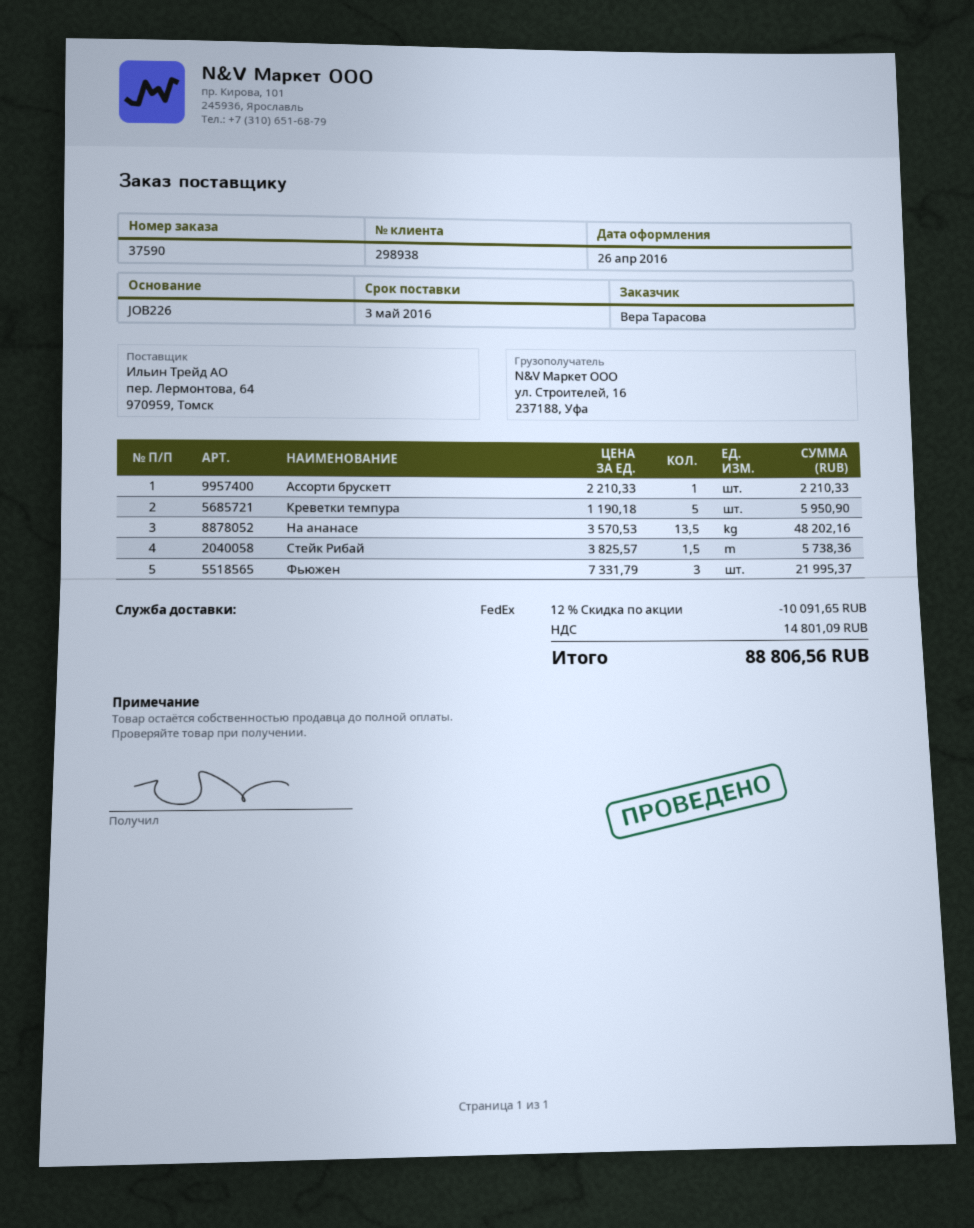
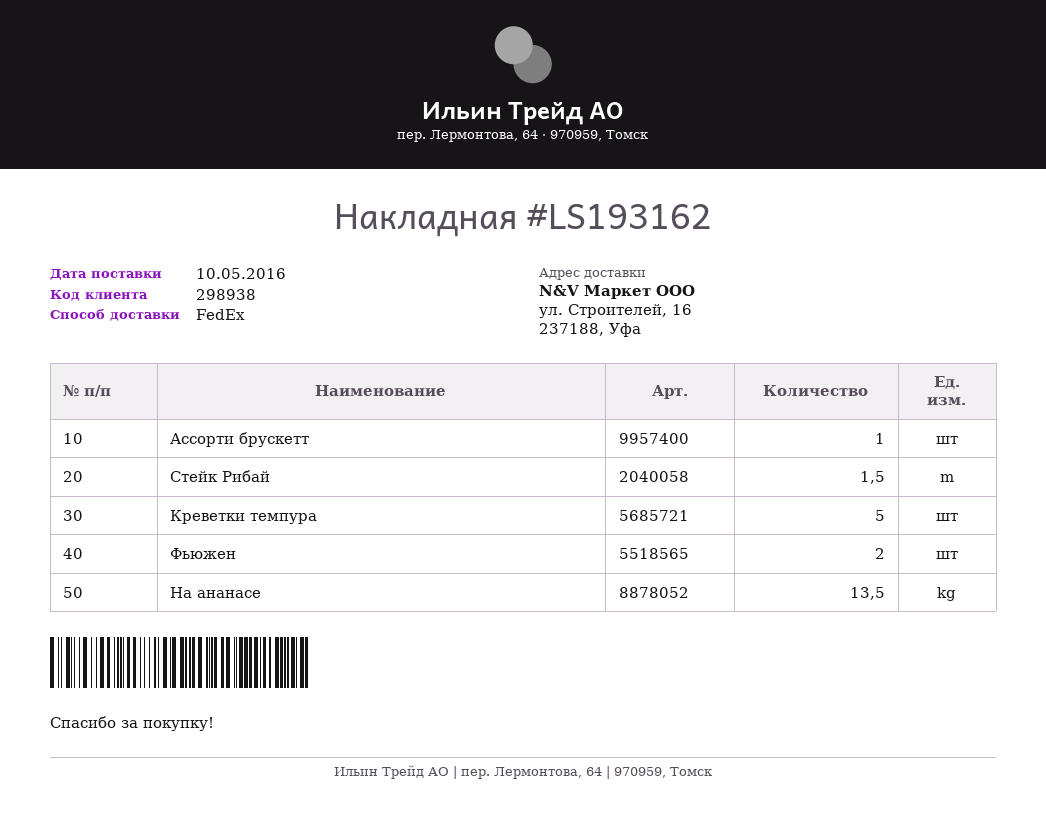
delivery date: 2016-05-03 -> 2016-05-10
Фьюжен: 3 -> 2

